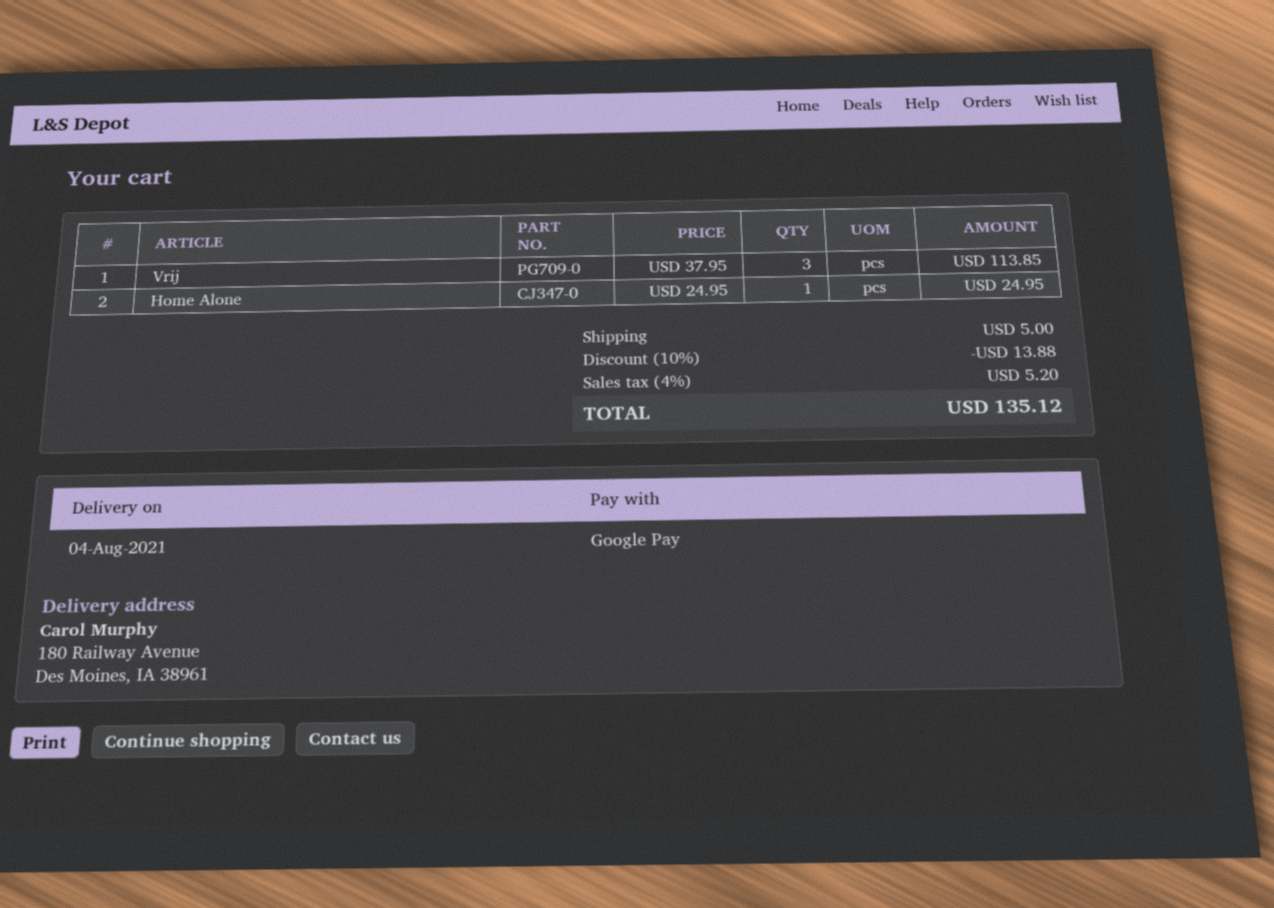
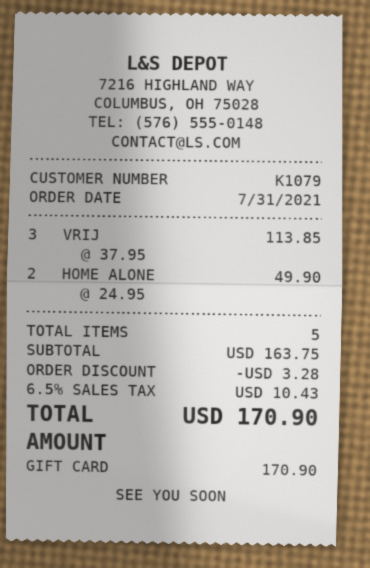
payment method: Google Pay -> gift card
Home Alone: 1 x 24.95 = 24.95 -> 2 x 24.95 = 49.90
discount: 13.88 -> 3.28
shipping: 5.00 -> none
tax: 4% = 5.20 -> 6.5% = 10.43
total: 135.12 -> 170.90

